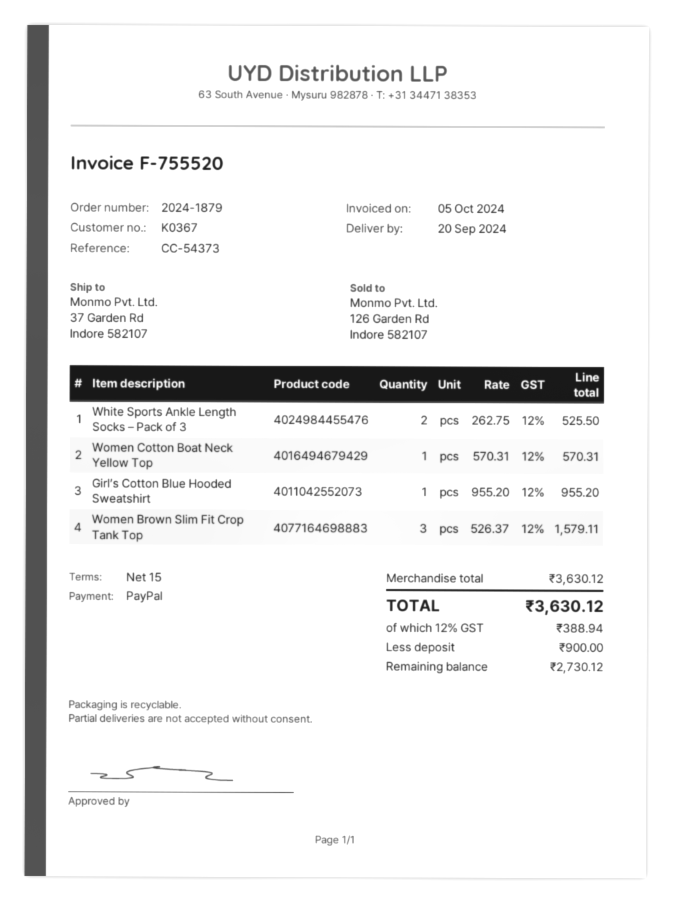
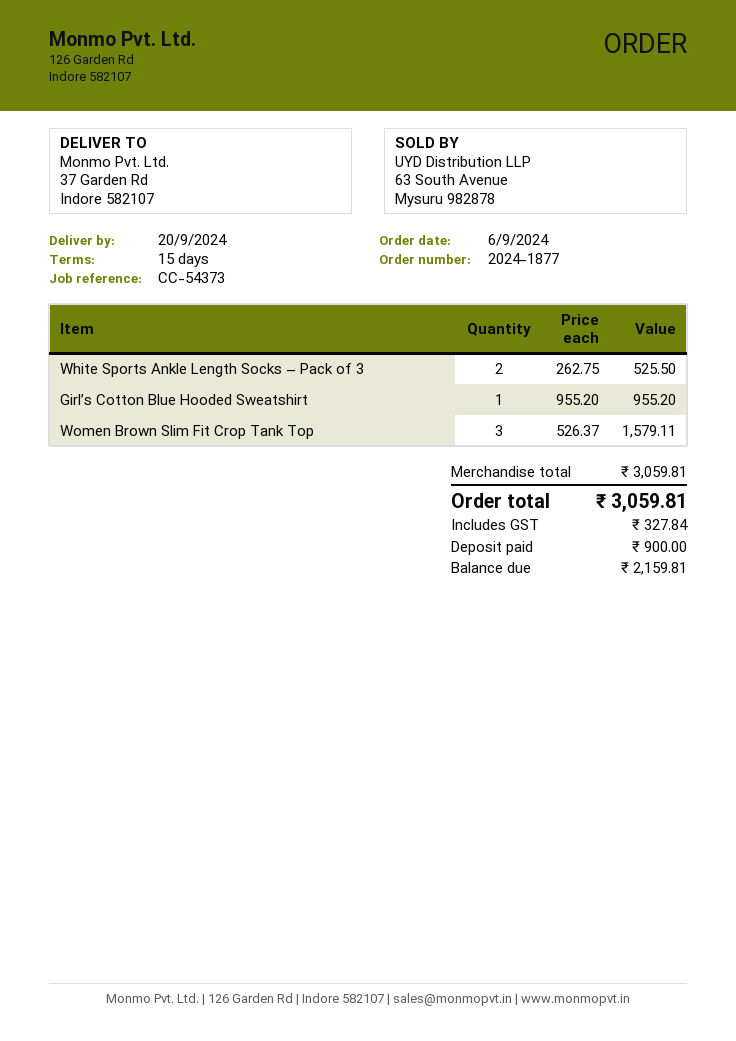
order number: 2024-1879 -> 2024-1877
Women Cotton Boat Neck Yellow Top: 1 x 570.31 = 570.31 -> none
subtotal: 3630.12 -> 3059.81
tax: 388.94 -> 327.84
total: 3630.12 -> 3059.81
balance: 2730.12 -> 2159.81

